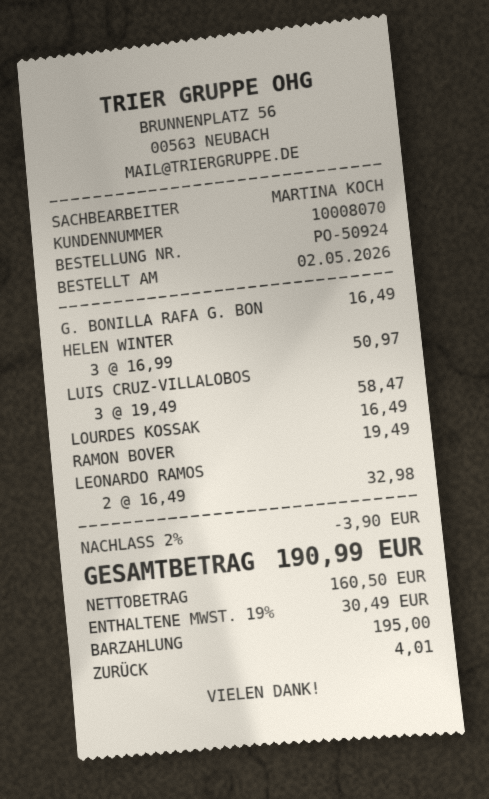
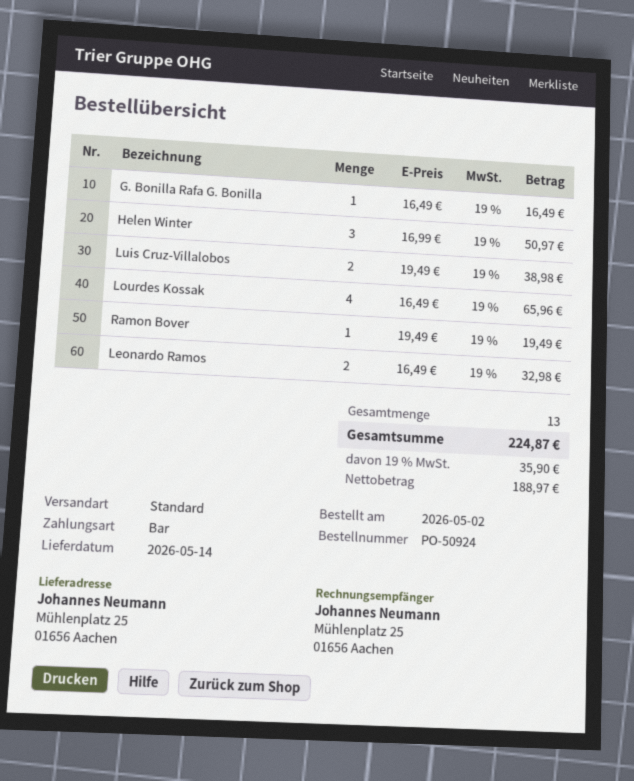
LUIS CRUZ-VILLALOBOS: 3 x 19.49 = 58.47 -> 2 x 19.49 = 38.98
LOURDES KOSSAK: 1 x 16.49 = 16.49 -> 4 x 16.49 = 65.96
discount: 2% = 3.90 -> none
net: 160.50 -> 188.97
tax: 19% = 30.49 -> 19% = 35.90
total: 190.99 -> 224.87

